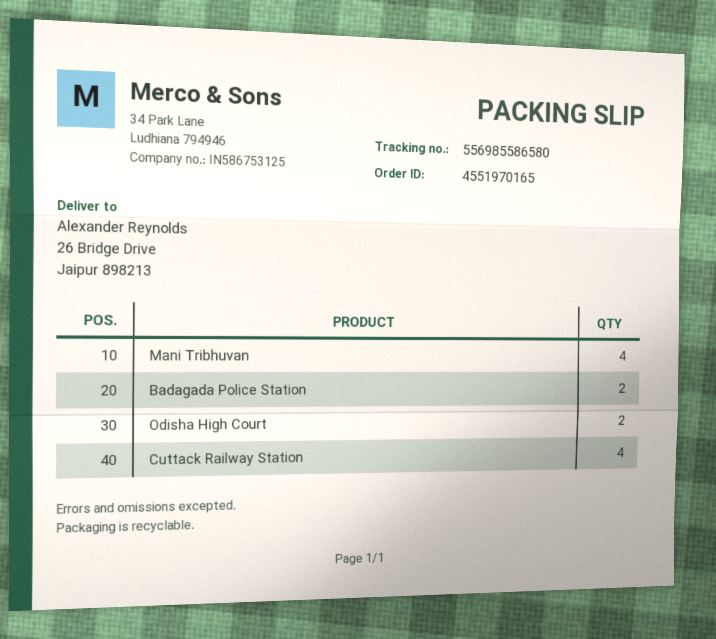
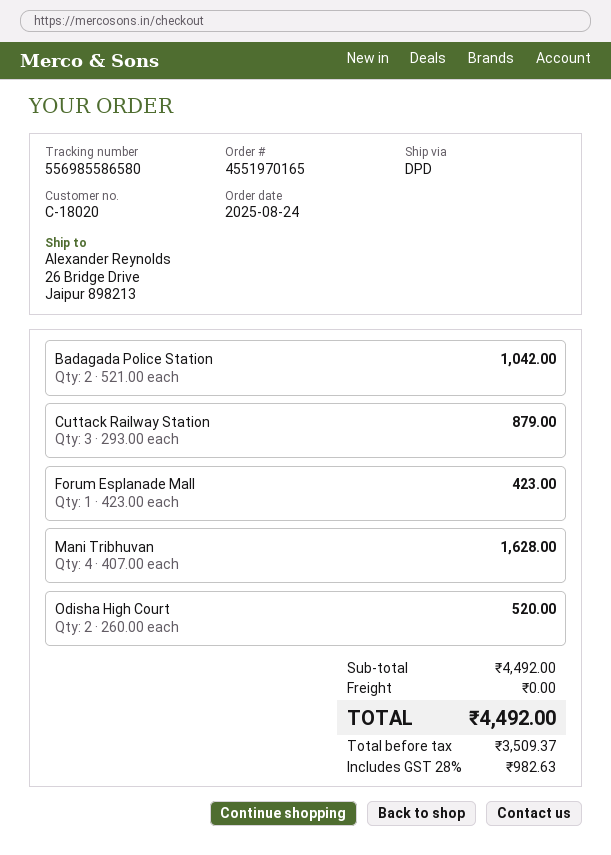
Cuttack Railway Station: 4 -> 3
Forum Esplanade Mall: none -> 1

